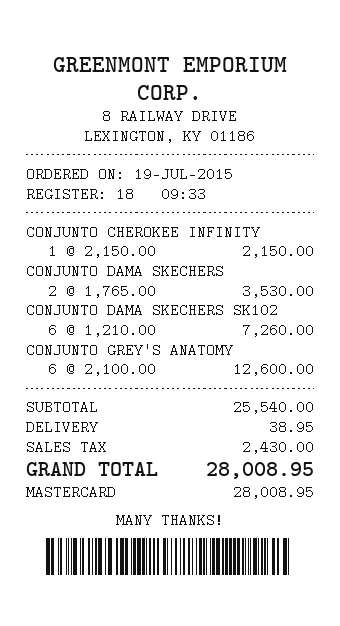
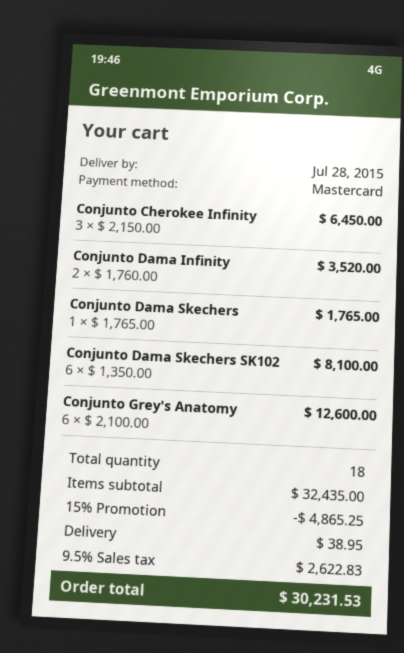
CONJUNTO CHEROKEE INFINITY: 1 x 2150.00 = 2150.00 -> 3 x 2150.00 = 6450.00
CONJUNTO DAMA SKECHERS: 2 x 1765.00 = 3530.00 -> 1 x 1765.00 = 1765.00
CONJUNTO DAMA SKECHERS SK102: 6 x 1210.00 = 7260.00 -> 6 x 1350.00 = 8100.00
Conjunto Dama Infinity: none -> 2 x 1760.00 = 3520.00
subtotal: 25540.00 -> 32435.00
discount: none -> 15% = 4865.25
tax: 2430.00 -> 2622.83
total: 28008.95 -> 30231.53

